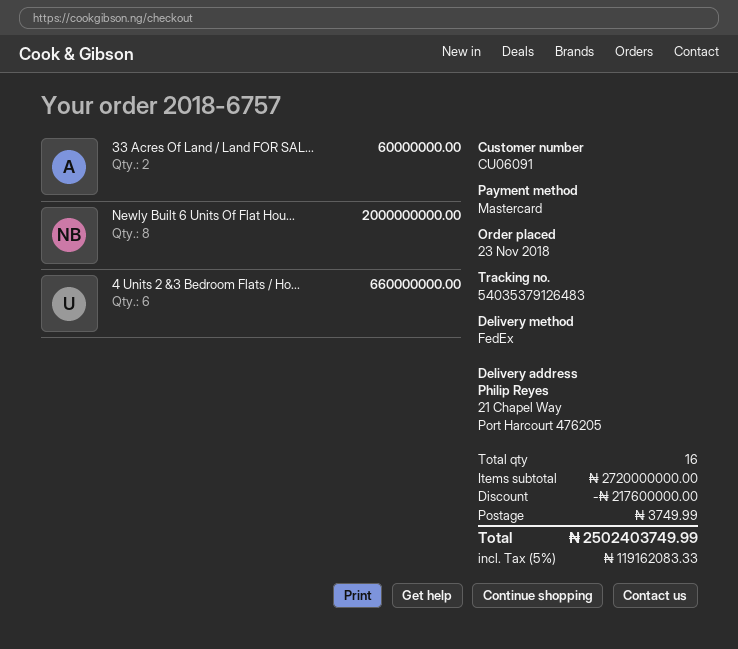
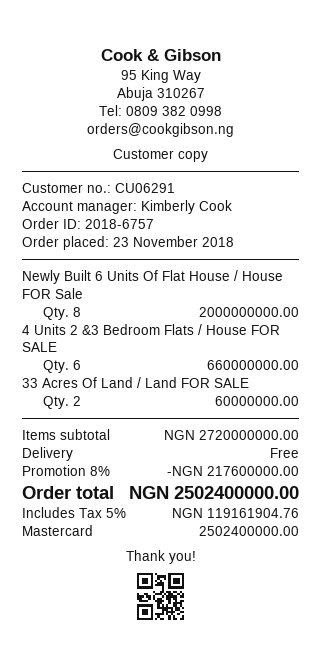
customer number: CU06091 -> CU06291
shipping: 3749.99 -> 0.00
tax: 5% = 119162083.33 -> 5% = 119161904.76
total: 2502403749.99 -> 2502400000.00

